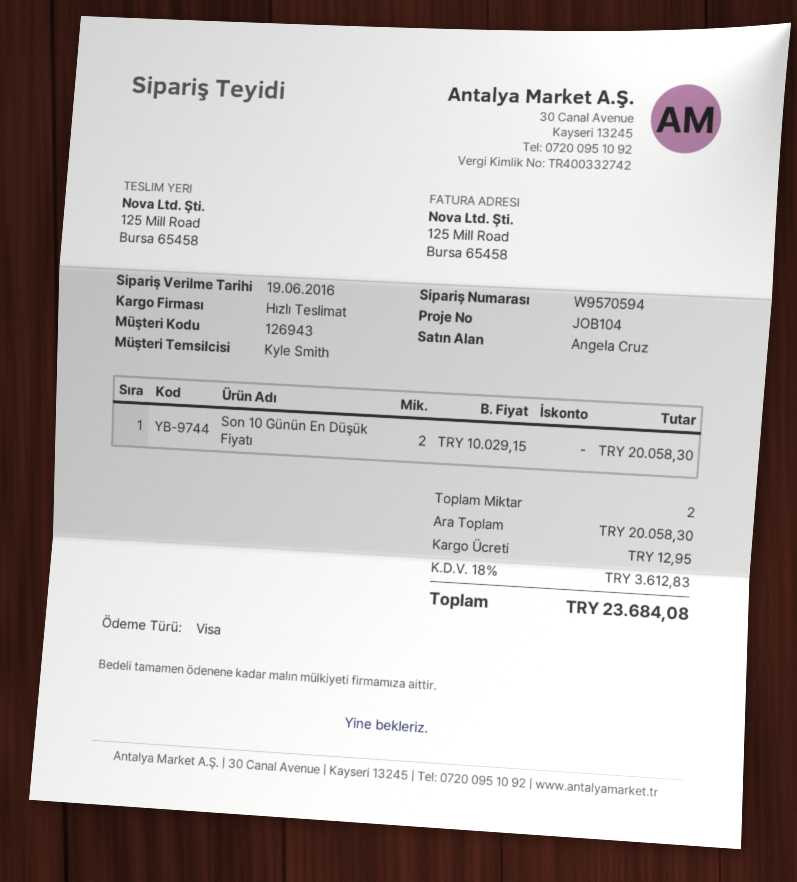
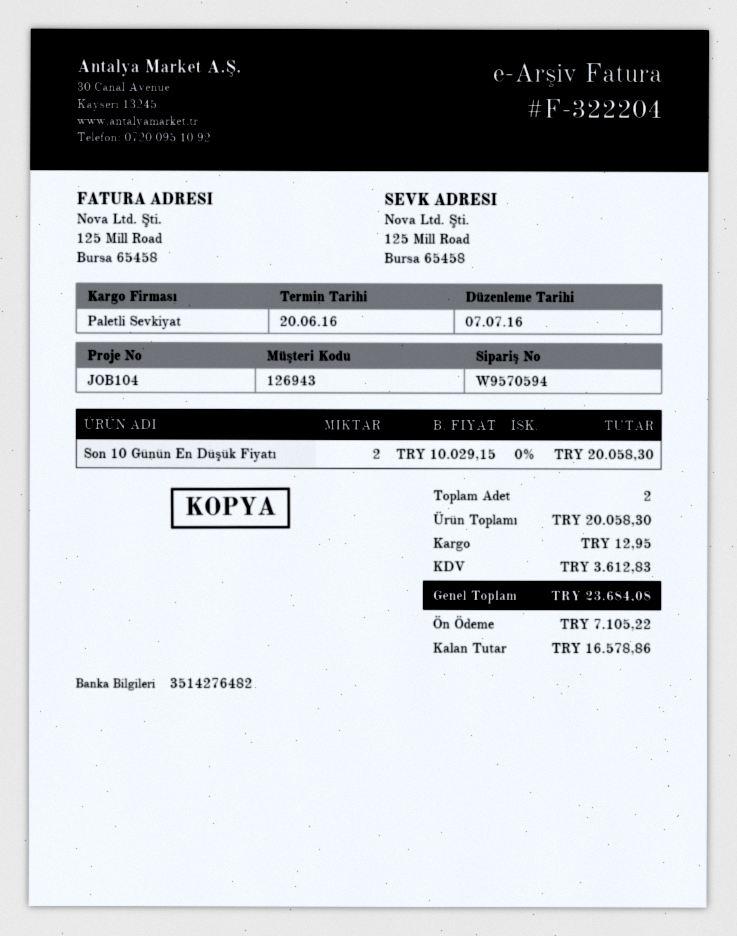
shipping method: express -> pallet freight

